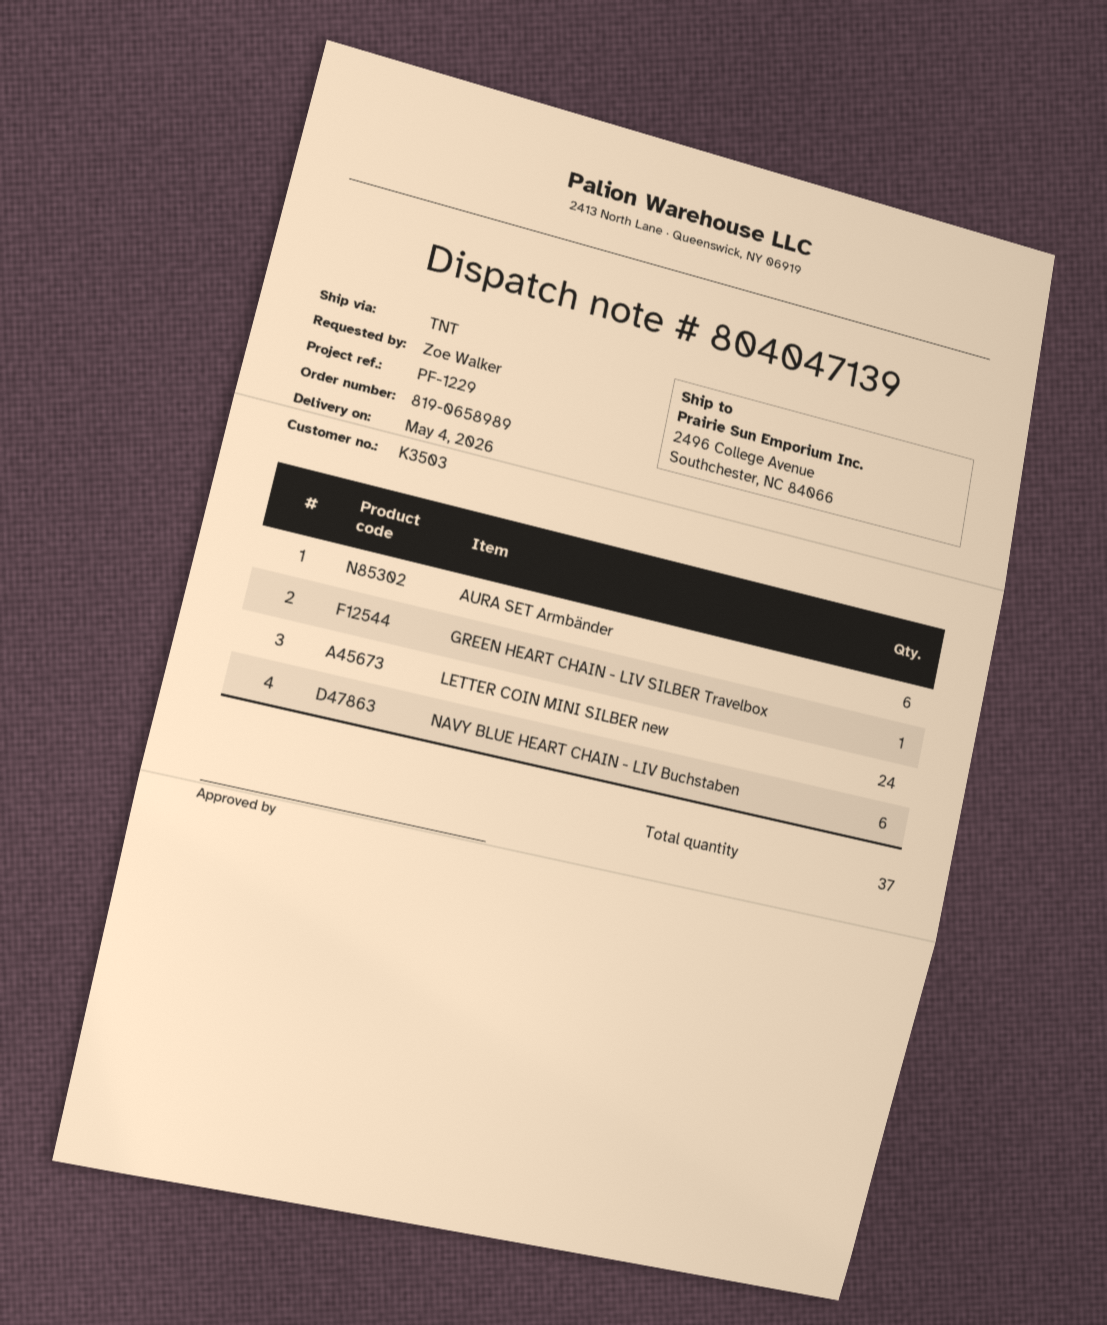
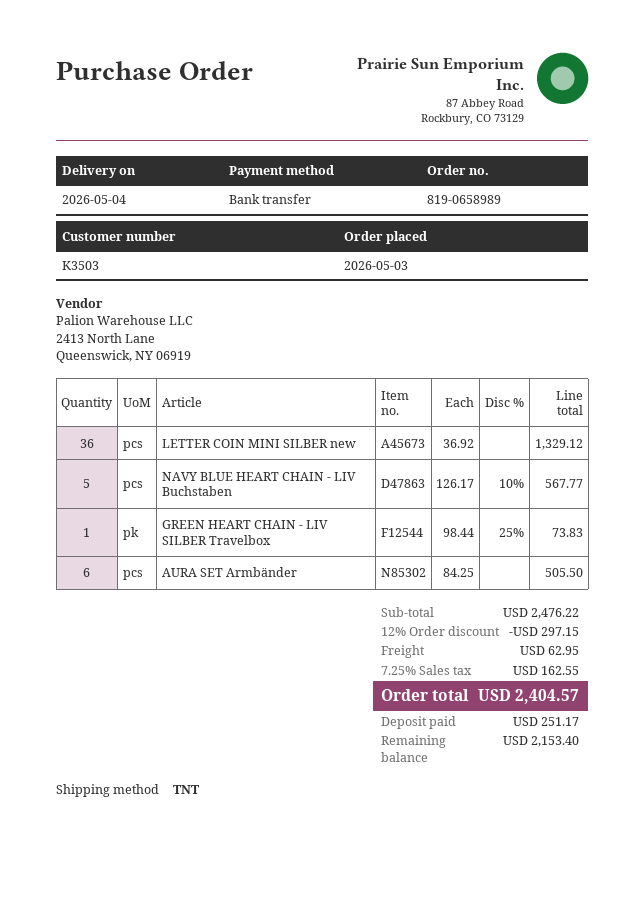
LETTER COIN MINI SILBER new: 24 -> 36
NAVY BLUE HEART CHAIN - LIV Buchstaben: 6 -> 5

